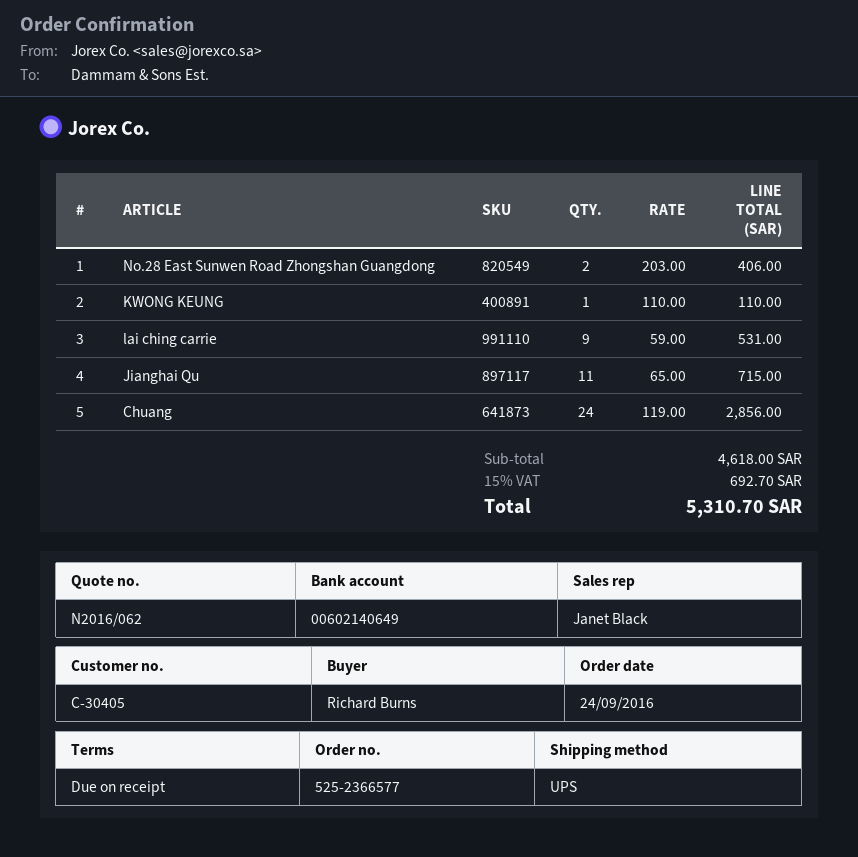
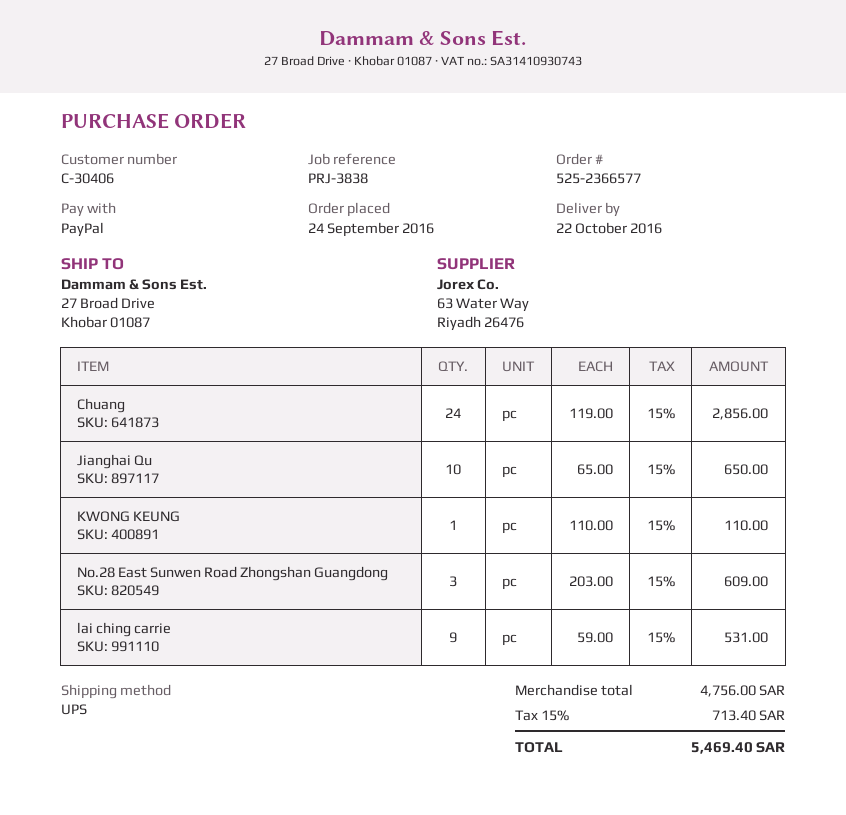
customer number: C-30405 -> C-30406
No.28 East Sunwen Road Zhongshan Guangdong: 2 x 203.00 = 406.00 -> 3 x 203.00 = 609.00
Jianghai Qu: 11 x 65.00 = 715.00 -> 10 x 65.00 = 650.00
subtotal: 4618.00 -> 4756.00
tax: 15% = 692.70 -> 15% = 713.40
total: 5310.70 -> 5469.40

